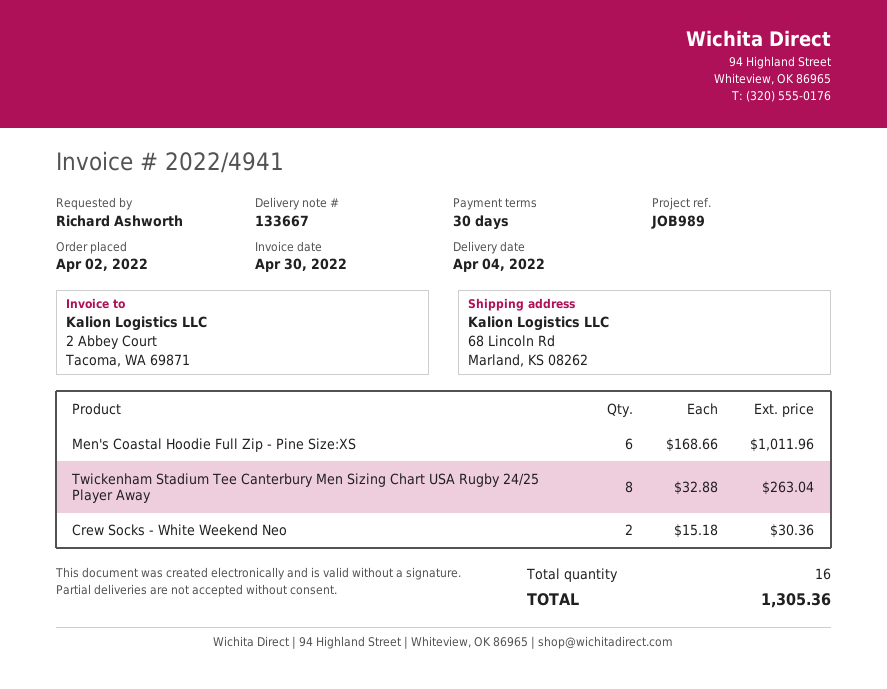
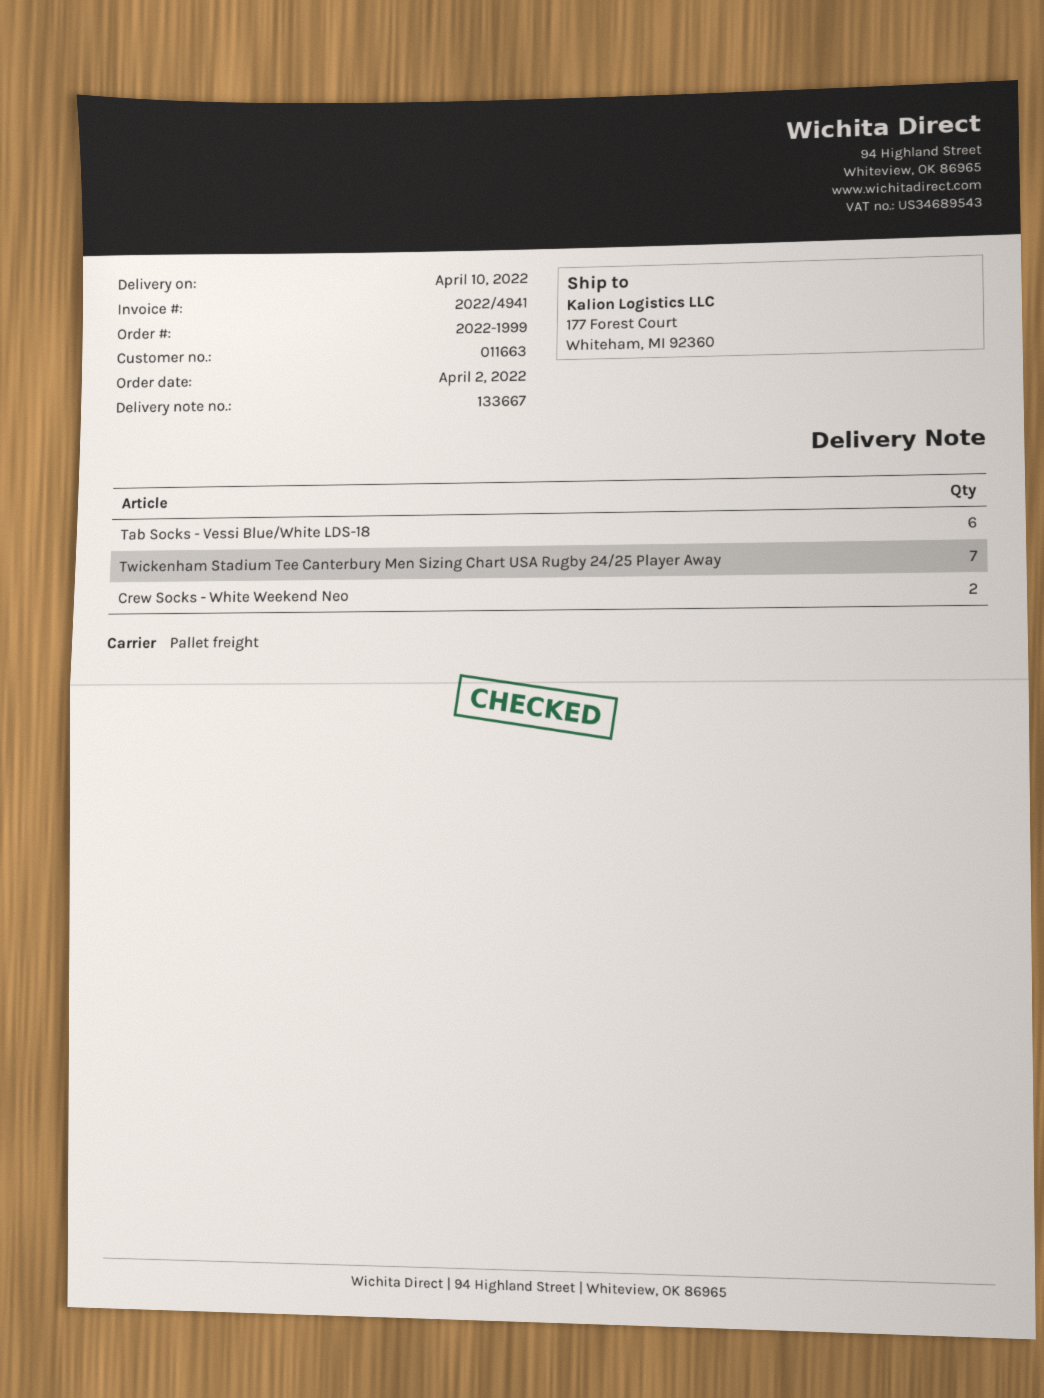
delivery date: 2022-04-04 -> 2022-04-10
ship to: 68 Lincoln Rd, Marland, KS 08262 -> 177 Forest Court, Whiteham, MI 92360
Men's Coastal Hoodie Full Zip - Pine Size:XS: 6 -> none
Twickenham Stadium Tee Canterbury Men Sizing Chart USA Rugby 24/25 Player Away: 8 -> 7
Tab Socks - Vessi Blue/White LDS-18: none -> 6

